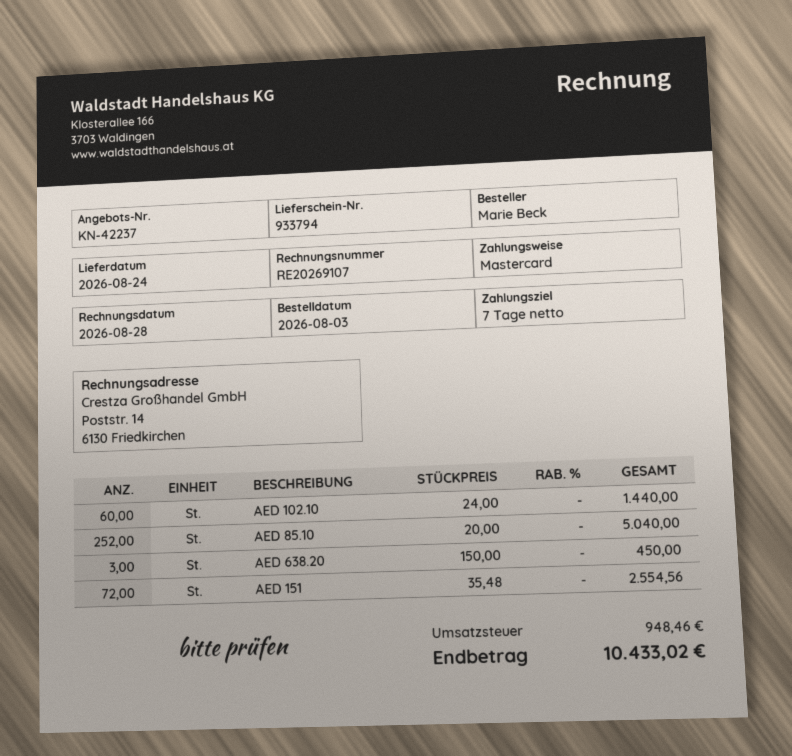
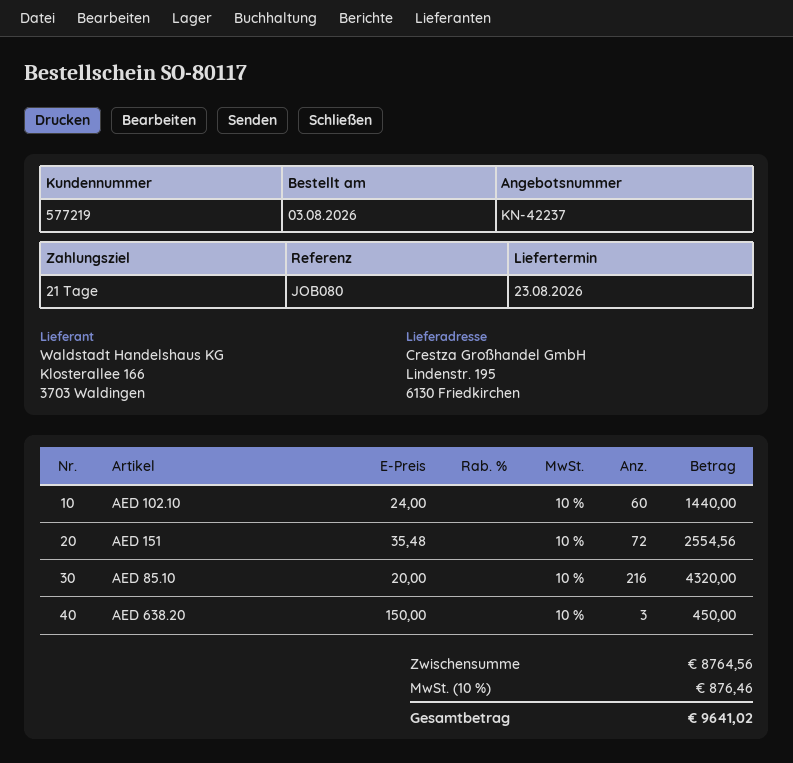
delivery date: 2026-08-24 -> 2026-08-23
payment terms: 7 days -> 21 days
AED 85.10: 252 x 20.00 = 5040.00 -> 216 x 20.00 = 4320.00
tax: 948.46 -> 876.46
total: 10433.02 -> 9641.02

